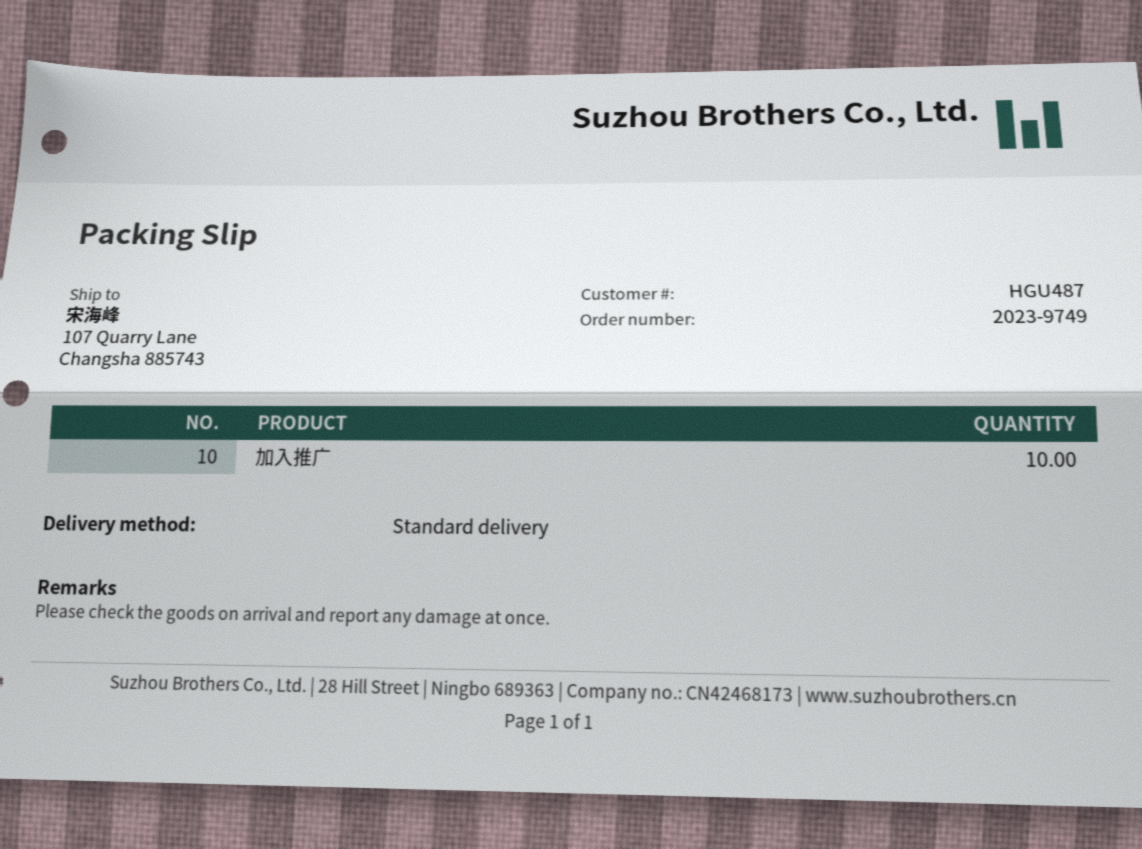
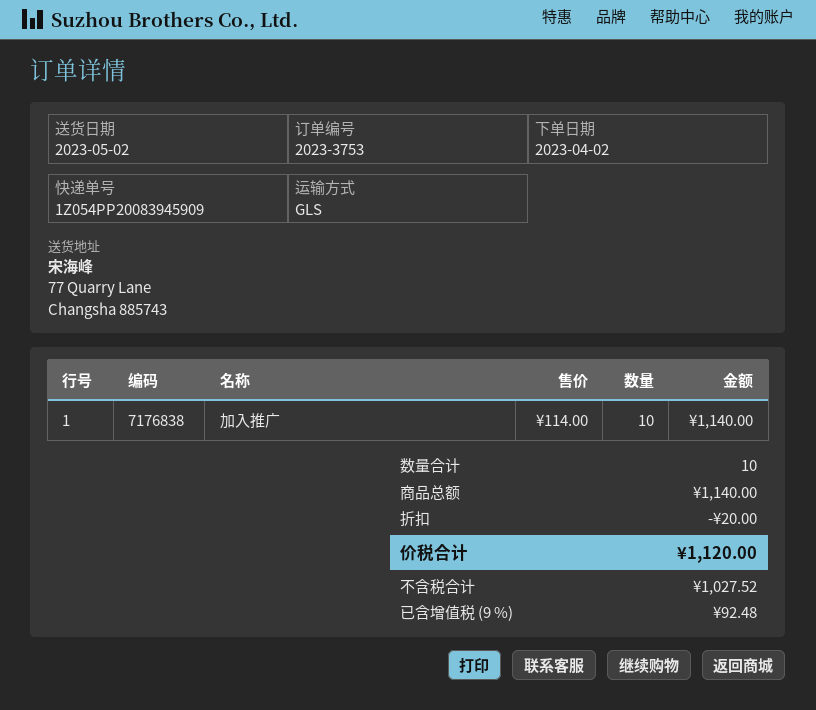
order number: 2023-9749 -> 2023-3753
shipping method: standard -> GLS
ship to: 107 Quarry Lane, Changsha 885743 -> 77 Quarry Lane, Changsha 885743

